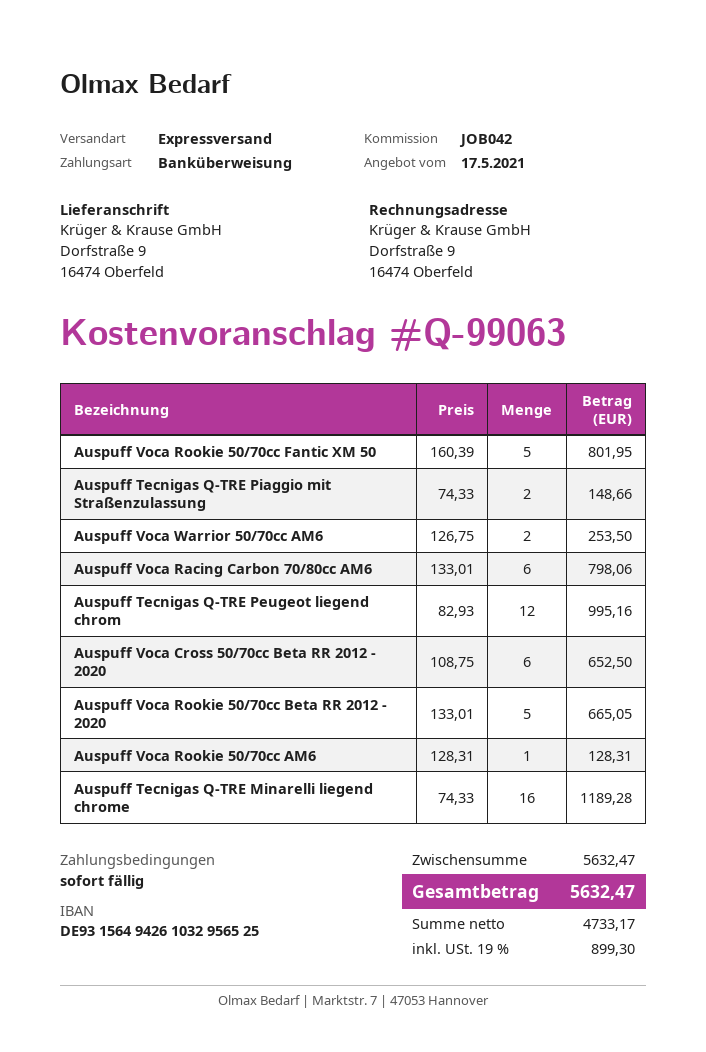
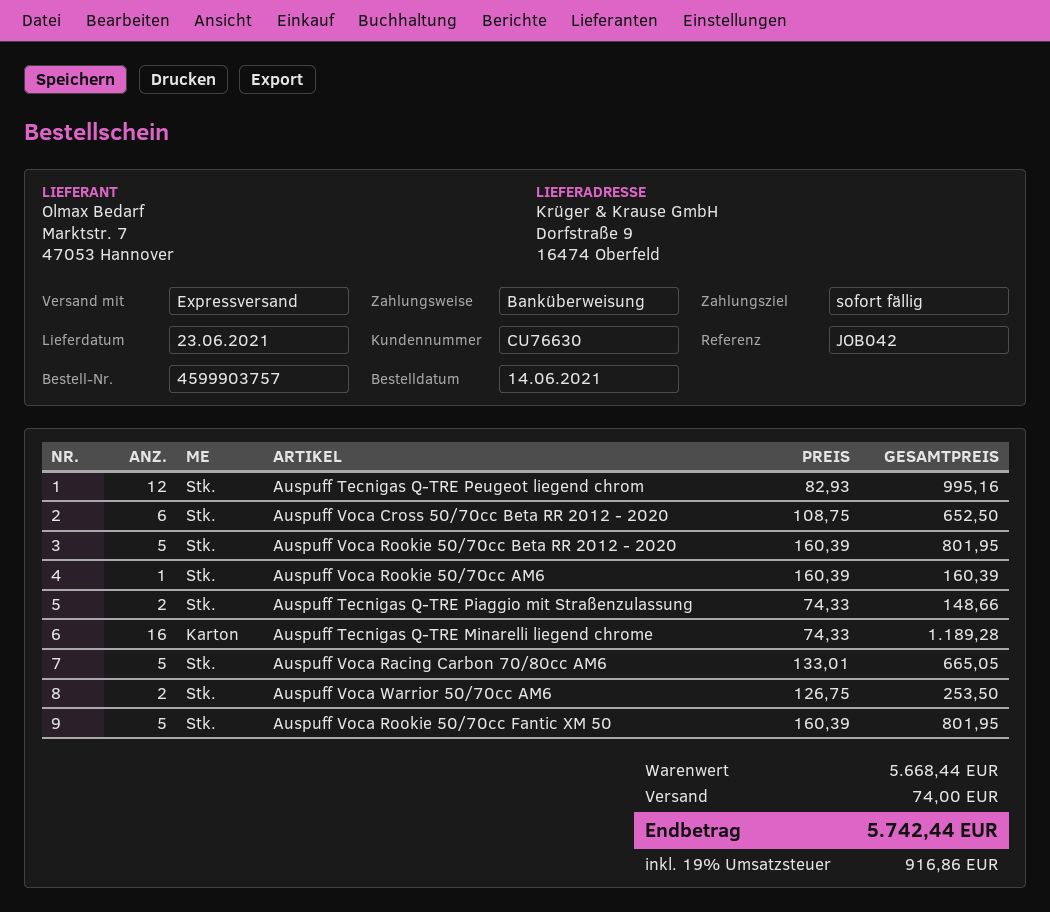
Auspuff Voca Racing Carbon 70/80cc AM6: 6 x 133.01 = 798.06 -> 5 x 133.01 = 665.05
Auspuff Voca Rookie 50/70cc Beta RR 2012 - 2020: 5 x 133.01 = 665.05 -> 5 x 160.39 = 801.95
Auspuff Voca Rookie 50/70cc AM6: 1 x 128.31 = 128.31 -> 1 x 160.39 = 160.39
subtotal: 5632.47 -> 5668.44
shipping: none -> 74.00
tax: 19% = 899.30 -> 19% = 916.86
total: 5632.47 -> 5742.44

